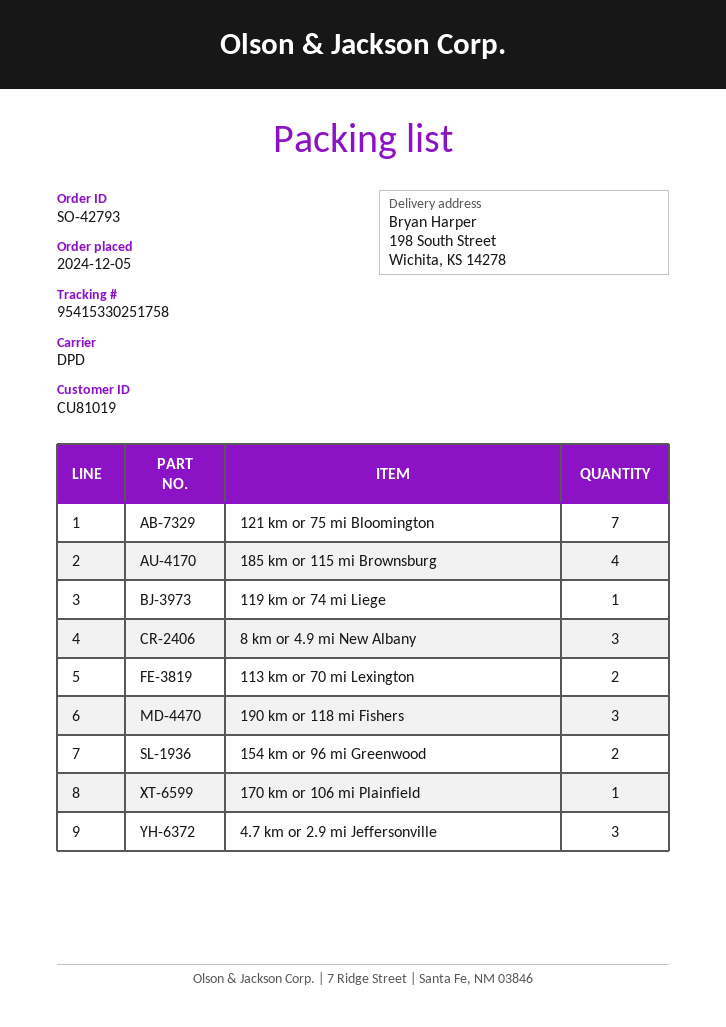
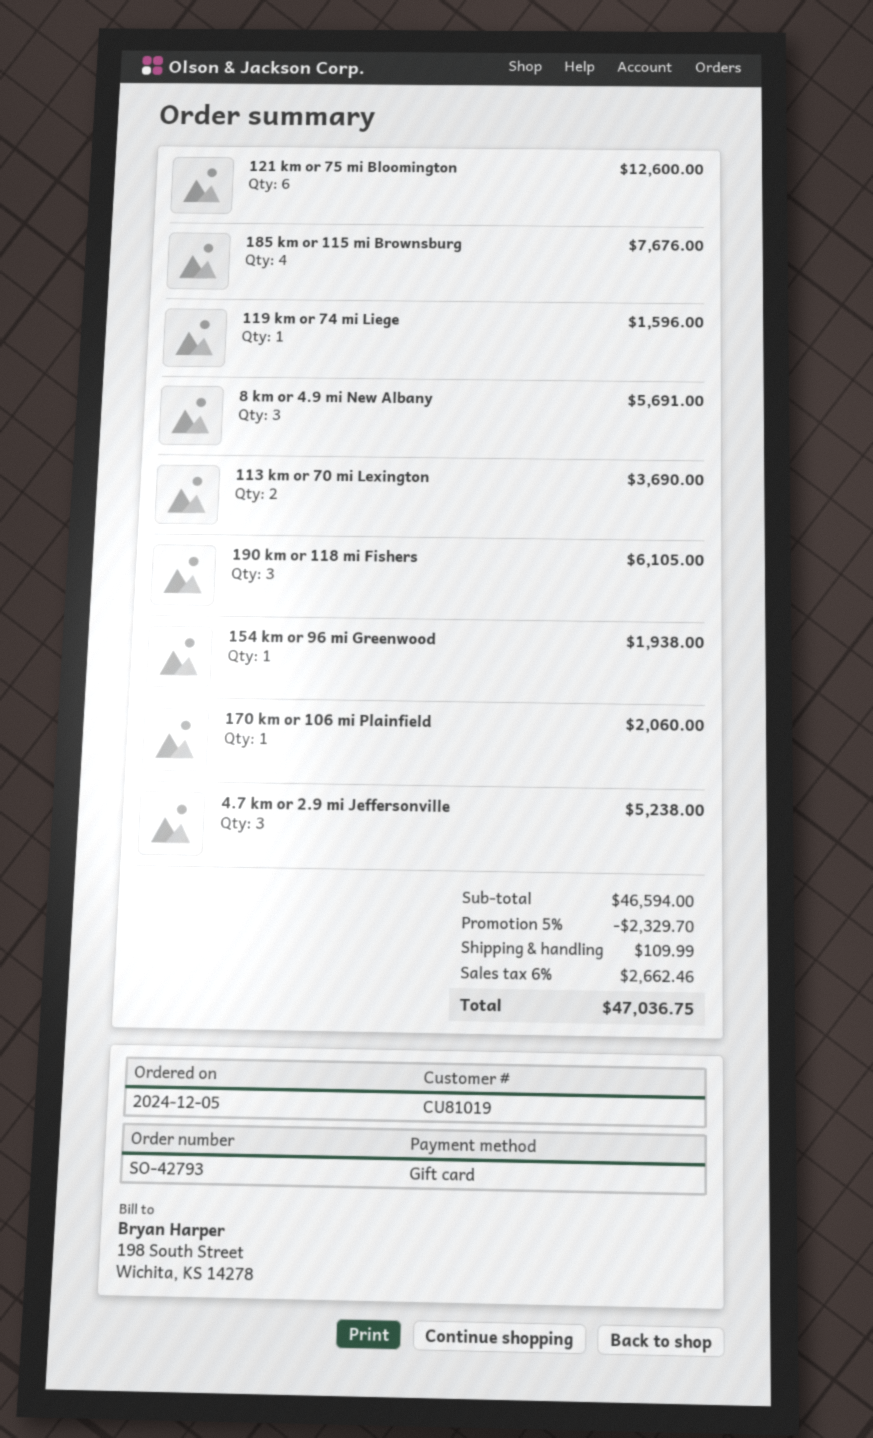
121 km or 75 mi Bloomington: 7 -> 6
154 km or 96 mi Greenwood: 2 -> 1

